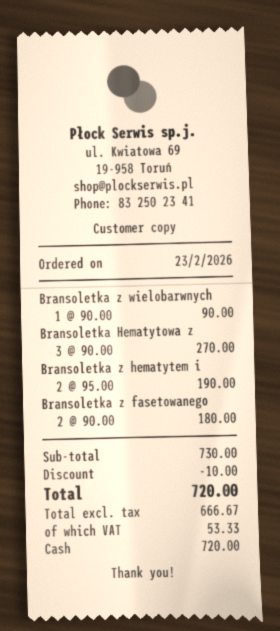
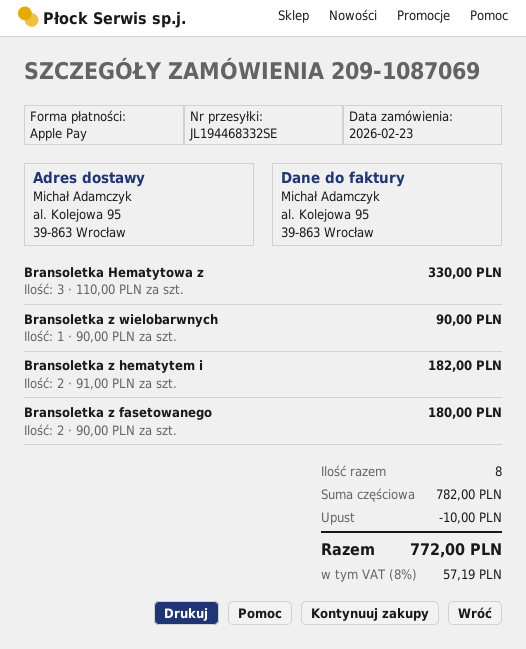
payment method: cash -> Apple Pay
Bransoletka Hematytowa z: 3 x 90.00 = 270.00 -> 3 x 110.00 = 330.00
Bransoletka z hematytem i: 2 x 95.00 = 190.00 -> 2 x 91.00 = 182.00
subtotal: 730.00 -> 782.00
tax: 53.33 -> 57.19
total: 720.00 -> 772.00

